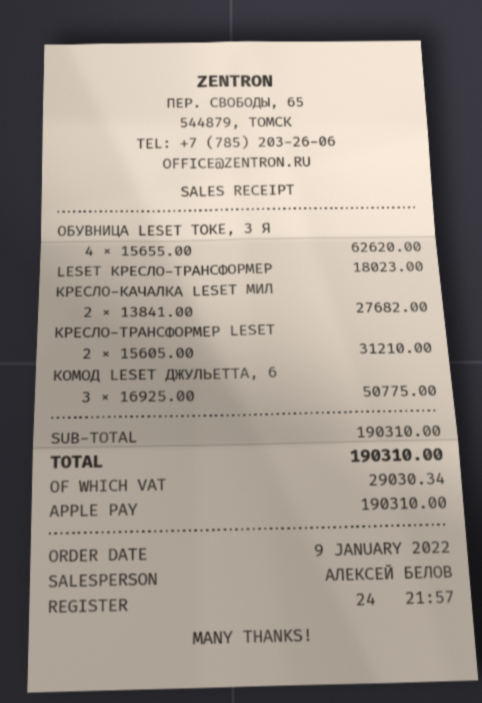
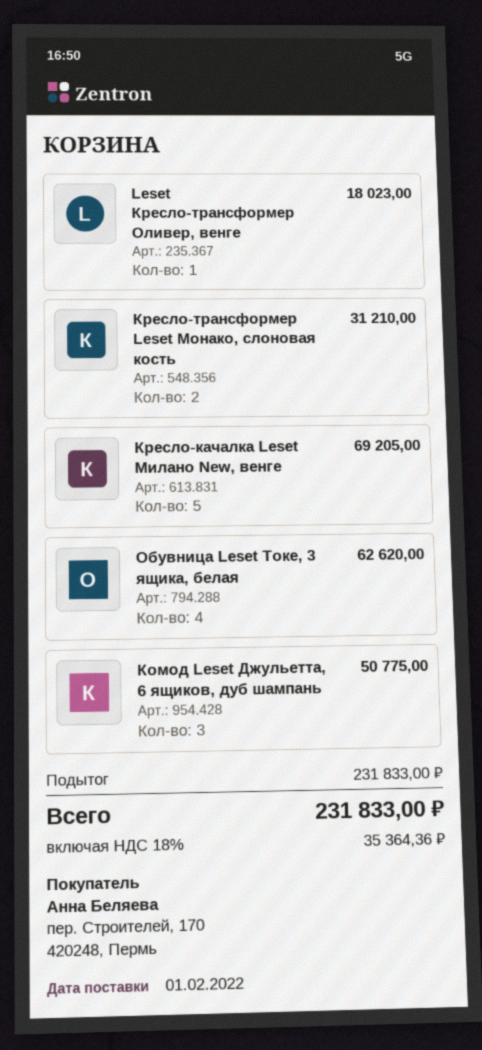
КРЕСЛО-КАЧАЛКА LESET МИЛ: 2 for 27682.00 -> 5 for 69205.00
subtotal: 190310.00 -> 231833.00
tax: 29030.34 -> 35364.36
total: 190310.00 -> 231833.00

